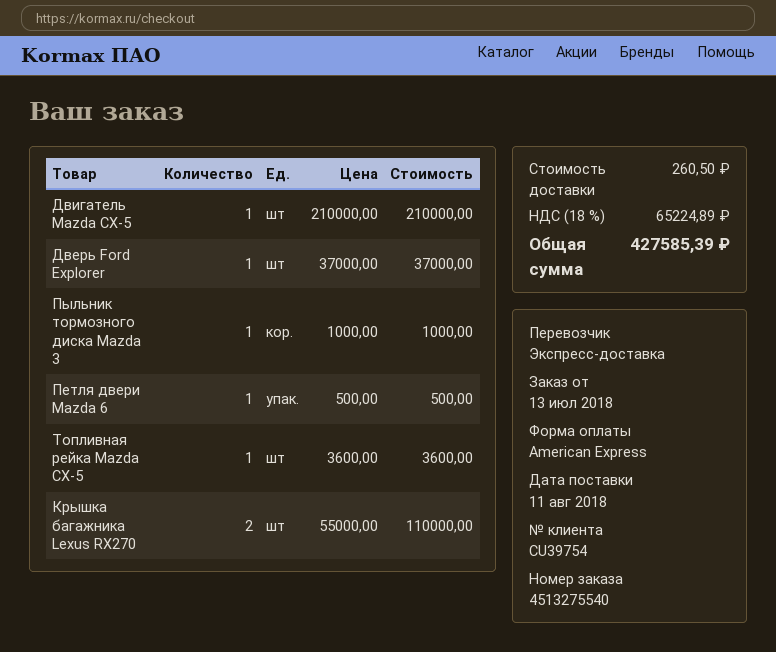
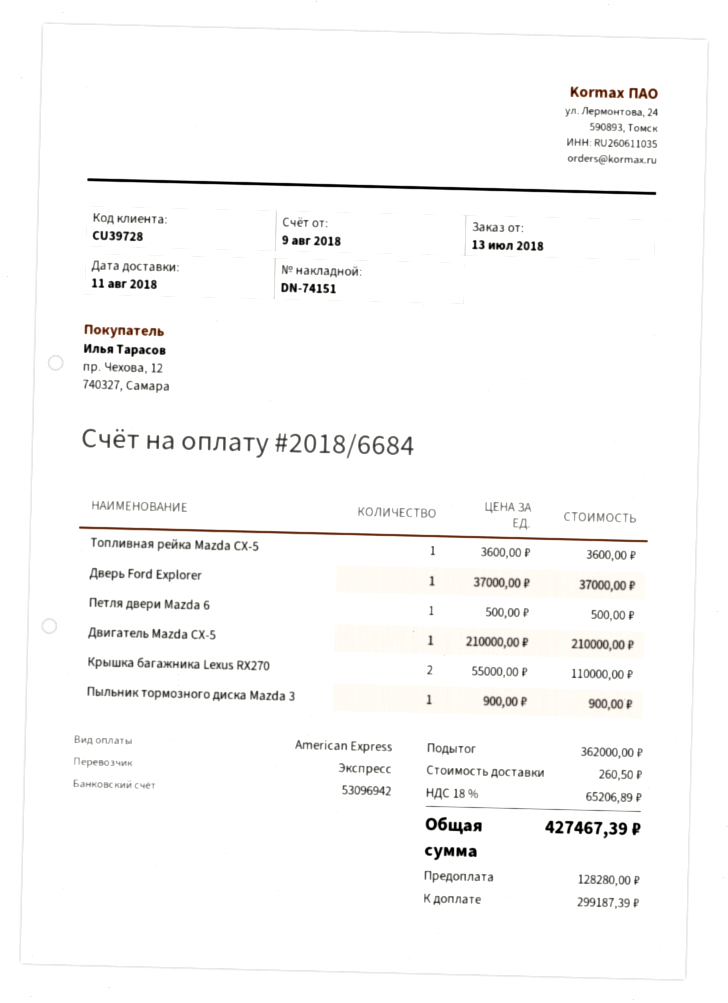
customer number: CU39754 -> CU39728
Пыльник тормозного диска Mazda 3: 1 x 1000.00 = 1000.00 -> 1 x 900.00 = 900.00
tax: 18% = 65224.89 -> 18% = 65206.89
total: 427585.39 -> 427467.39

